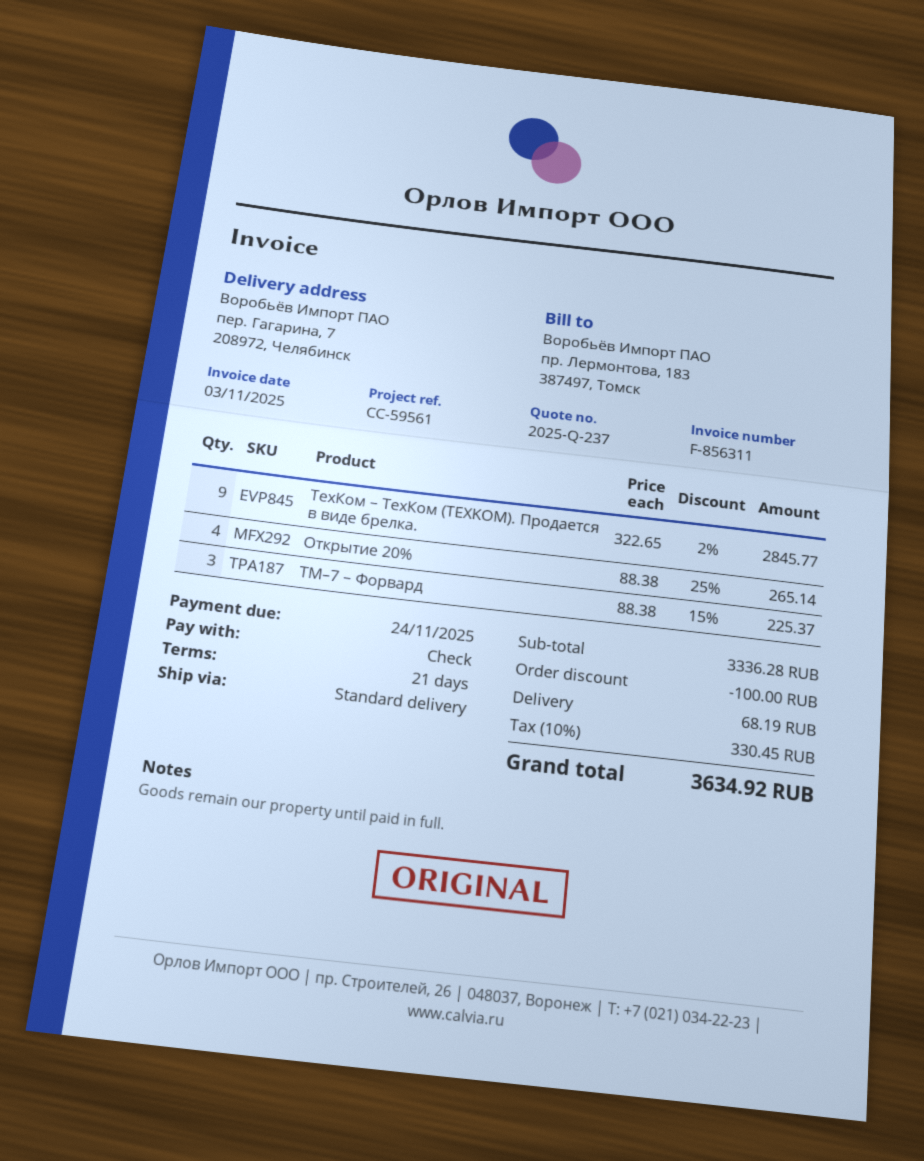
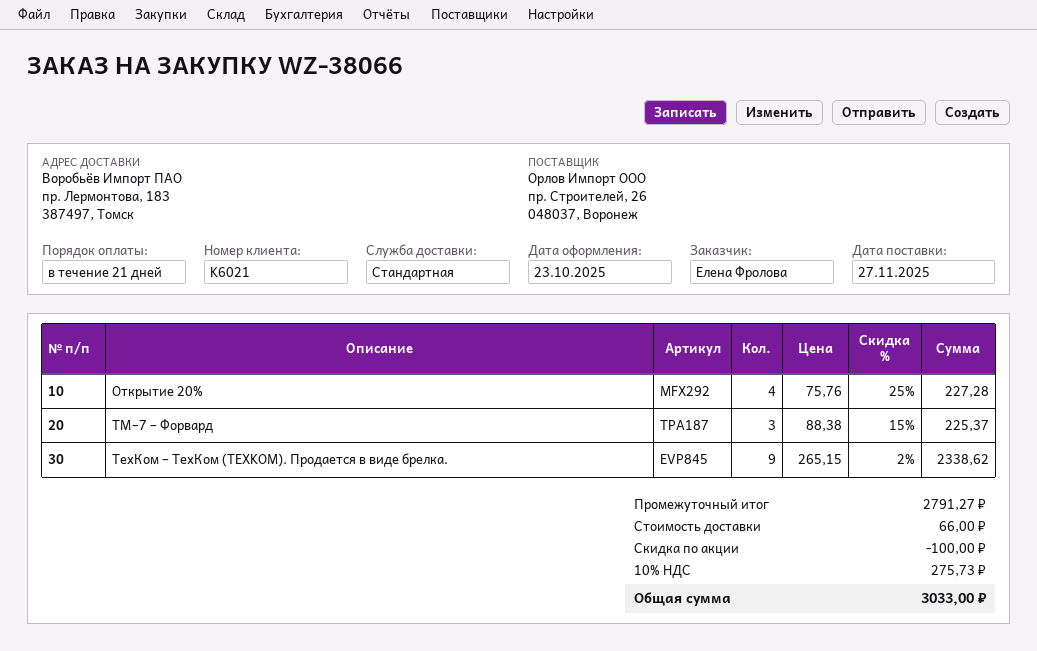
ship to: пер. Гагарина, 7, 208972, Челябинск -> пр. Лермонтова, 183, 387497, Томск
ТехКом – ТехКом (TEXKOM). Продается в виде брелка.: 9 x 322.65 - 2% = 2845.77 -> 9 x 265.15 - 2% = 2338.62
Открытие 20%: 4 x 88.38 - 25% = 265.14 -> 4 x 75.76 - 25% = 227.28
subtotal: 3336.28 -> 2791.27
shipping: 68.19 -> 66.00
tax: 10% = 330.45 -> 10% = 275.73
total: 3634.92 -> 3033.00

